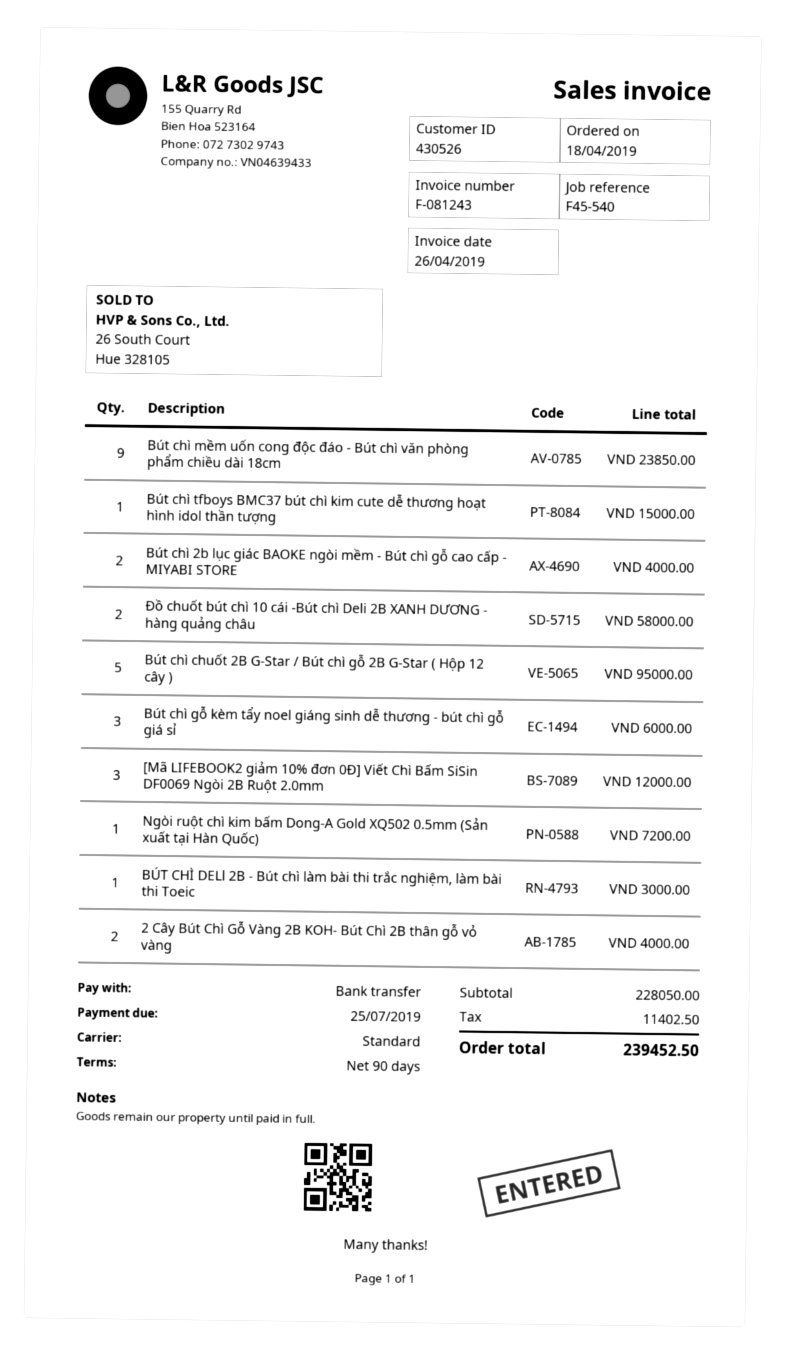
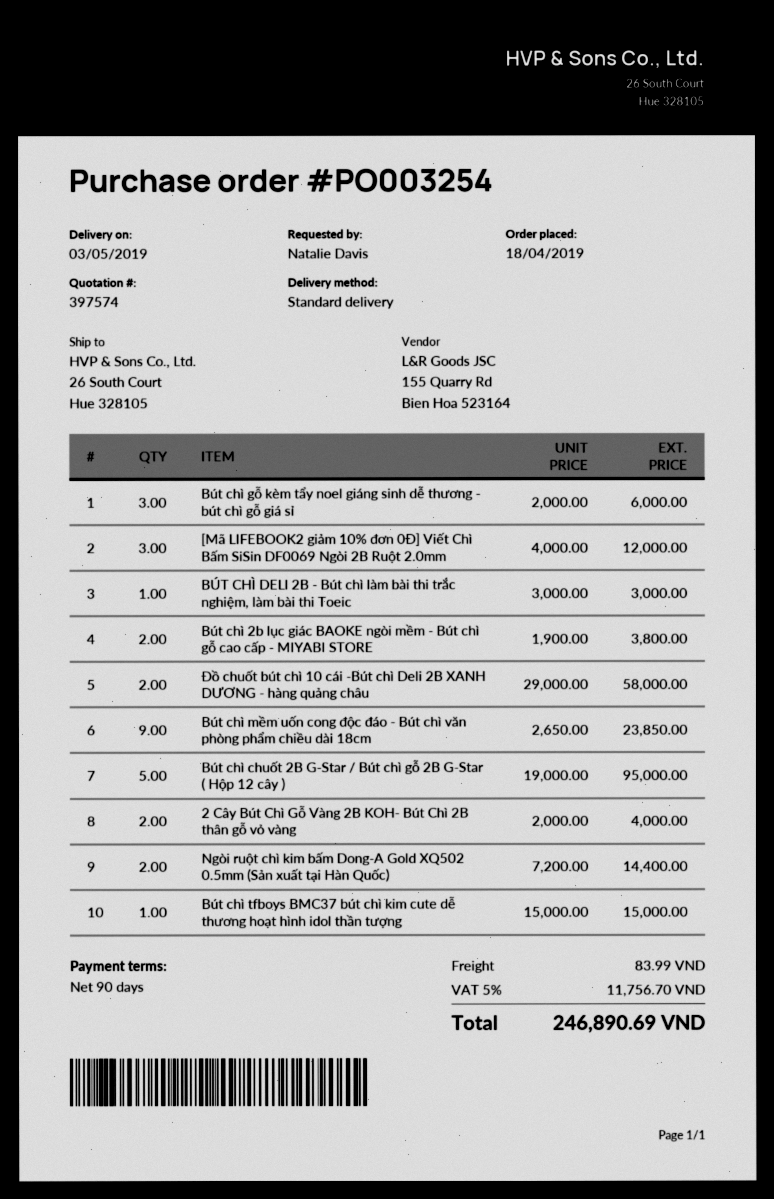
Bút chì 2b lục giác BAOKE ngòi mềm - Bút chì gỗ cao cấp - MIYABI STORE: 2 for 4000.00 -> 2 for 3800.00
Ngòi ruột chì kim bấm Dong-A Gold XQ502 0.5mm (Sản xuất tại Hàn Quốc): 1 for 7200.00 -> 2 for 14400.00
shipping: none -> 83.99
tax: 11402.50 -> 11756.70
total: 239452.50 -> 246890.69

